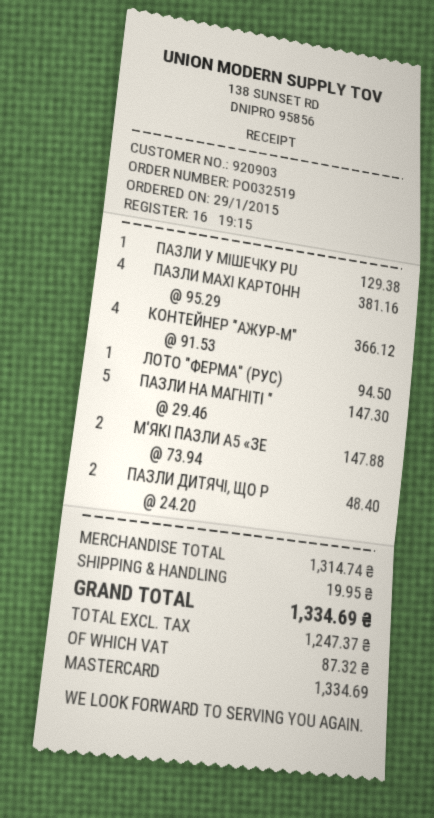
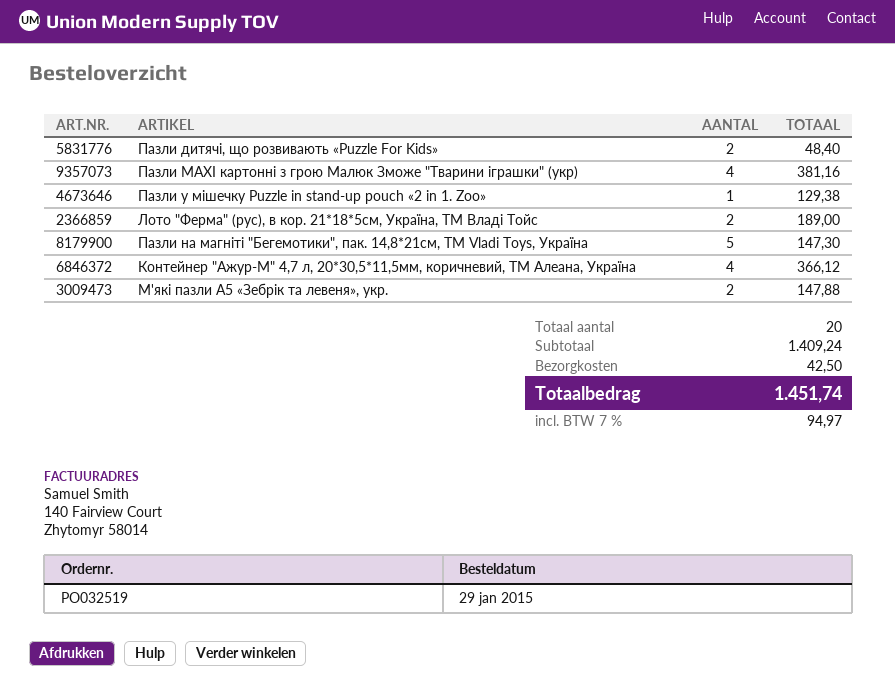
ЛОТО "ФЕРМА" (РУС): 1 for 94.50 -> 2 for 189.00
subtotal: 1314.74 -> 1409.24
shipping: 19.95 -> 42.50
tax: 87.32 -> 94.97
total: 1334.69 -> 1451.74

